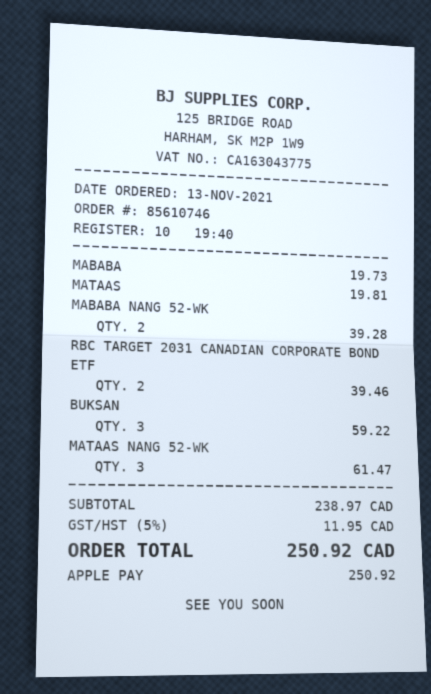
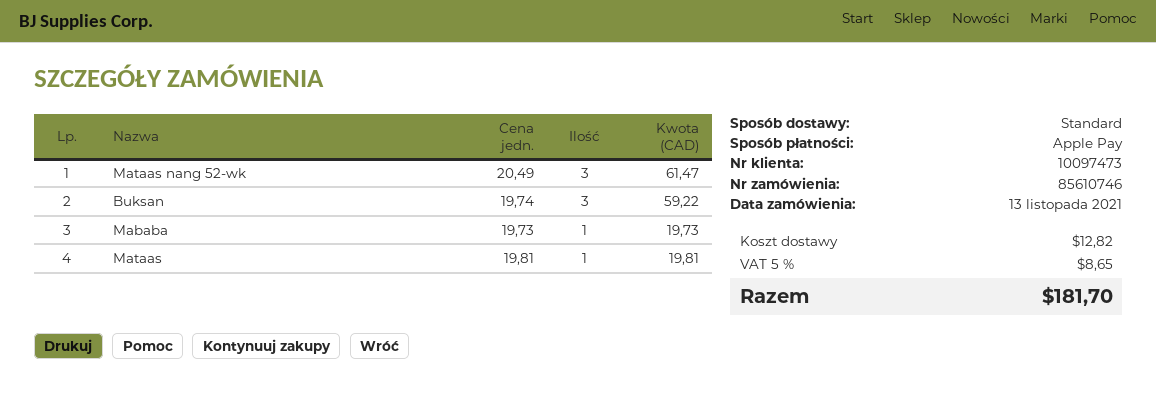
MABABA NANG 52-WK: 2 for 39.28 -> none
RBC TARGET 2031 CANADIAN CORPORATE BOND ETF: 2 for 39.46 -> none
shipping: none -> 12.82
tax: 5% = 11.95 -> 5% = 8.65
total: 250.92 -> 181.70

